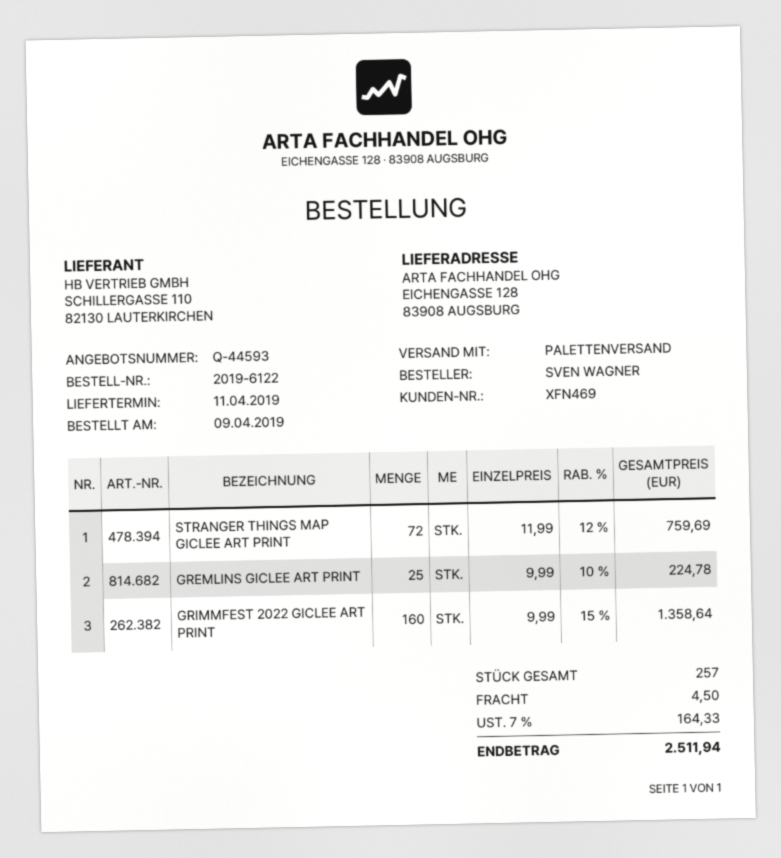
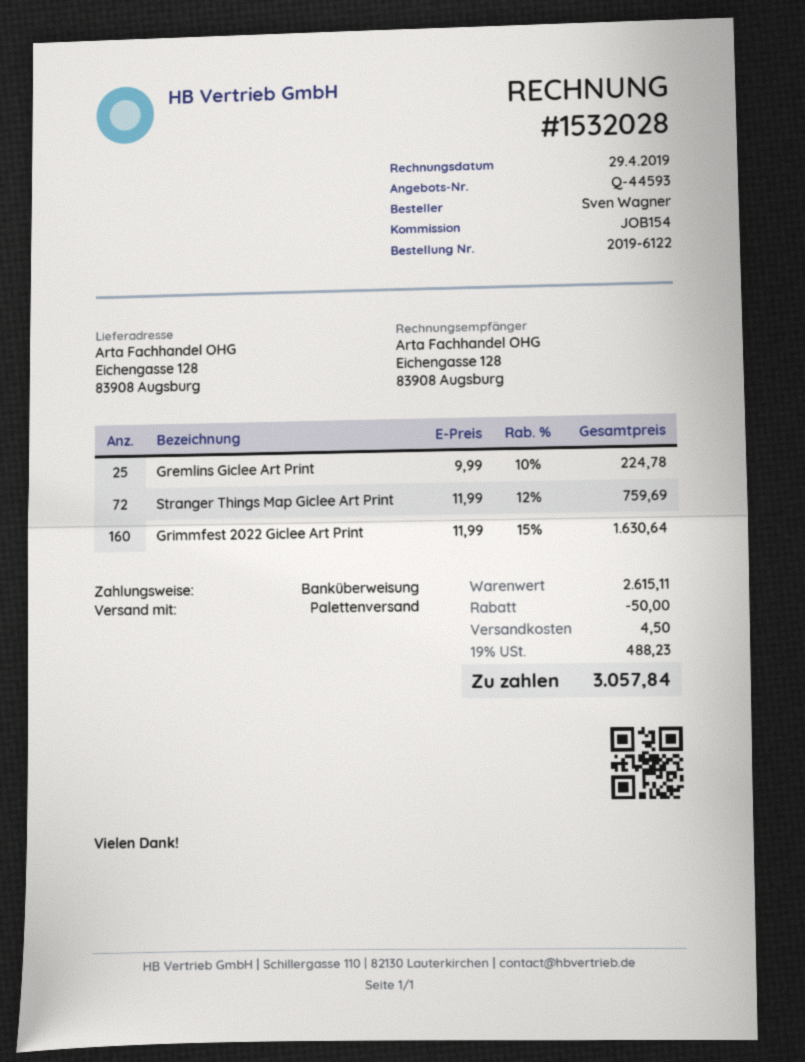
GRIMMFEST 2022 GICLEE ART PRINT: 160 x 9.99 - 15% = 1358.64 -> 160 x 11.99 - 15% = 1630.64
discount: none -> 50.00
tax: 7% = 164.33 -> 19% = 488.23
total: 2511.94 -> 3057.84

